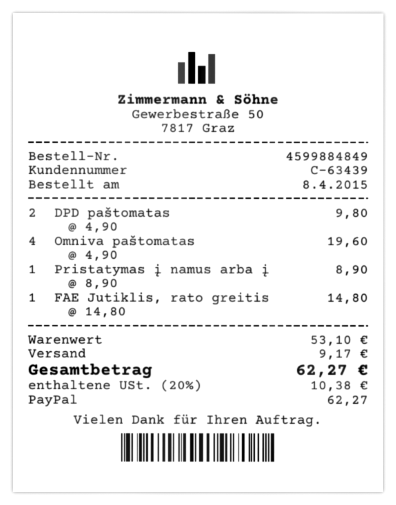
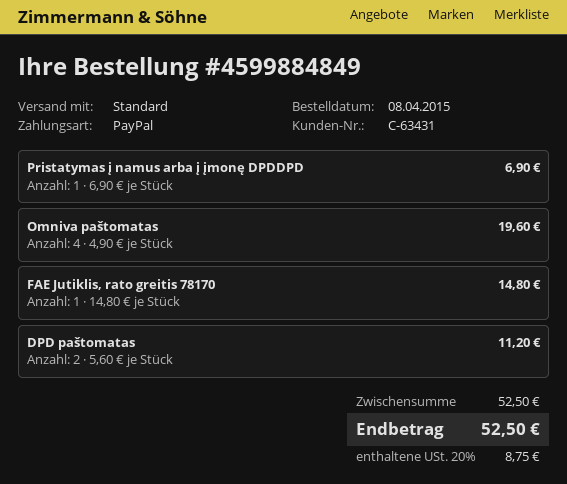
customer number: C-63439 -> C-63431
DPD paštomatas: 2 x 4.90 = 9.80 -> 2 x 5.60 = 11.20
Pristatymas į namus arba į: 1 x 8.90 = 8.90 -> 1 x 6.90 = 6.90
subtotal: 53.10 -> 52.50
shipping: 9.17 -> none
tax: 20% = 10.38 -> 20% = 8.75
total: 62.27 -> 52.50

